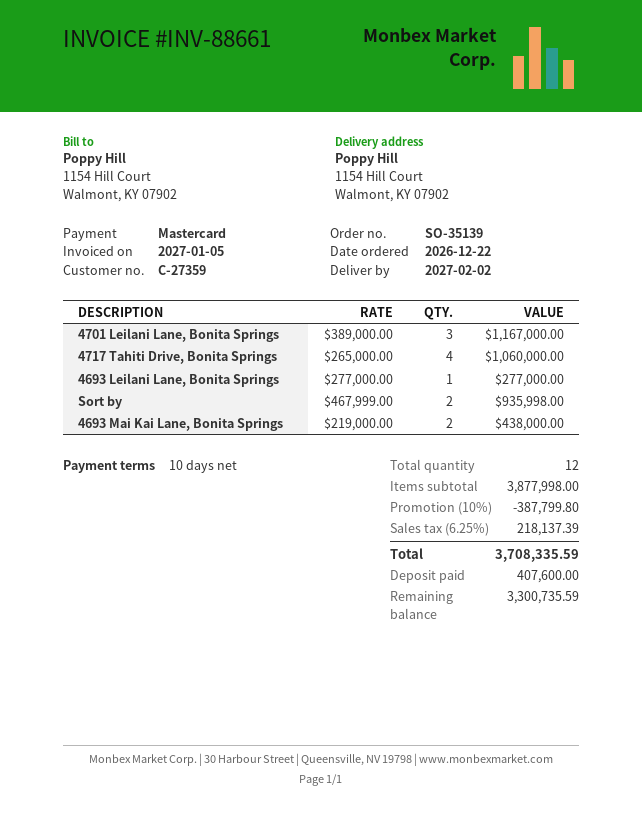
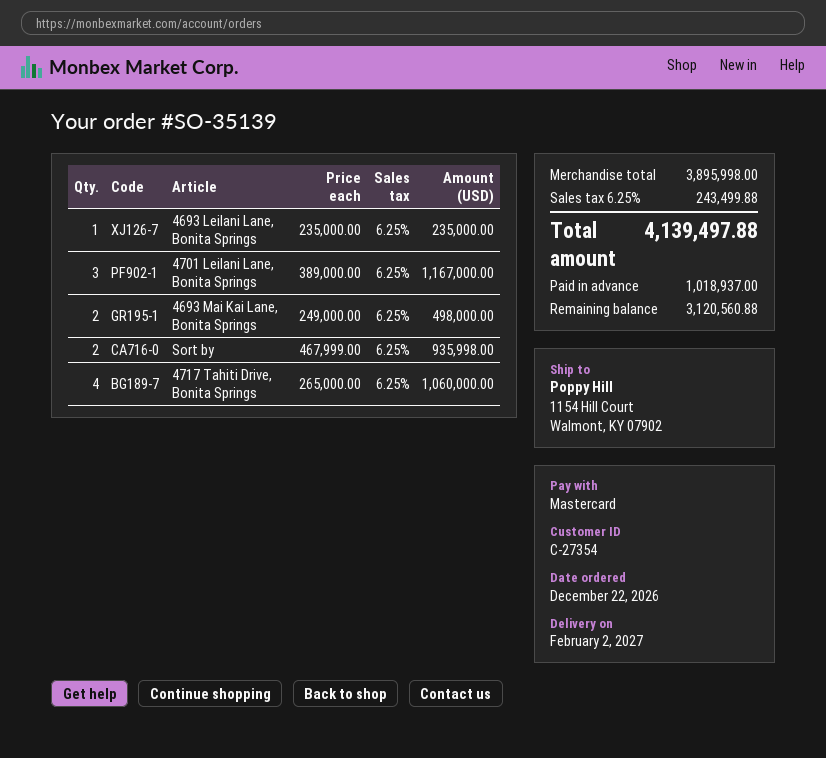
customer number: C-27359 -> C-27354
4693 Leilani Lane, Bonita Springs: 1 x 277000.00 = 277000.00 -> 1 x 235000.00 = 235000.00
4693 Mai Kai Lane, Bonita Springs: 2 x 219000.00 = 438000.00 -> 2 x 249000.00 = 498000.00
subtotal: 3877998.00 -> 3895998.00
discount: 10% = 387799.80 -> none
tax: 6.25% = 218137.39 -> 6.25% = 243499.88
total: 3708335.59 -> 4139497.88
deposit: 407600.00 -> 1018937.00
balance: 3300735.59 -> 3120560.88

